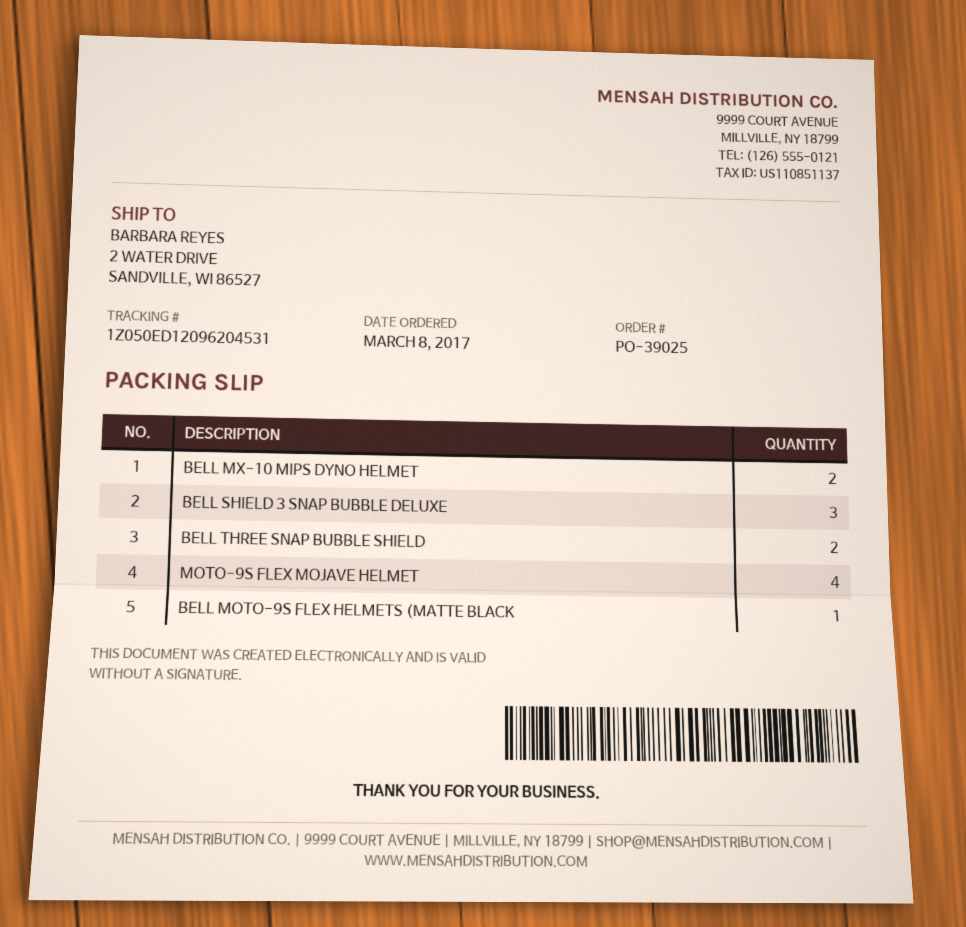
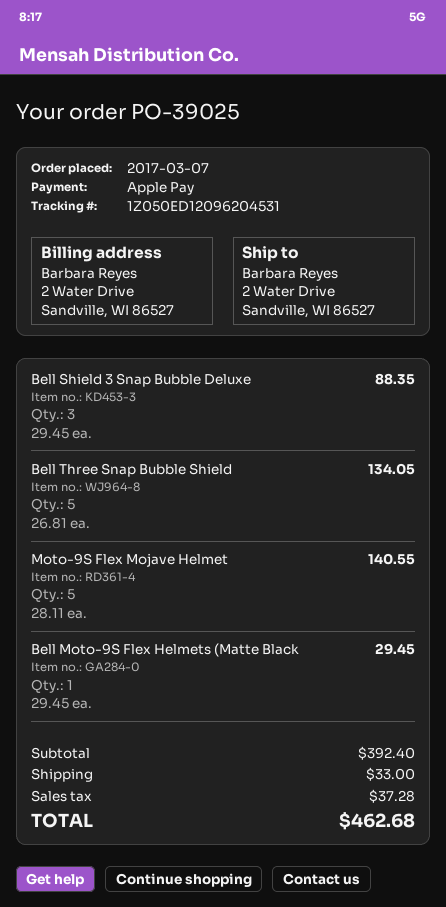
order date: 2017-03-08 -> 2017-03-07
BELL MX-10 MIPS DYNO HELMET: 2 -> none
BELL THREE SNAP BUBBLE SHIELD: 2 -> 5
MOTO-9S FLEX MOJAVE HELMET: 4 -> 5

